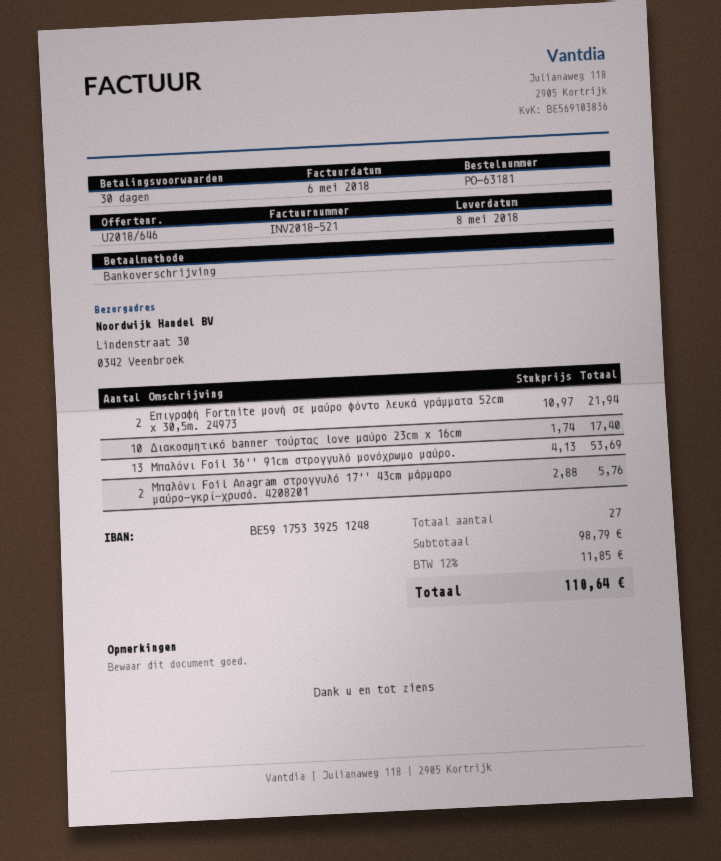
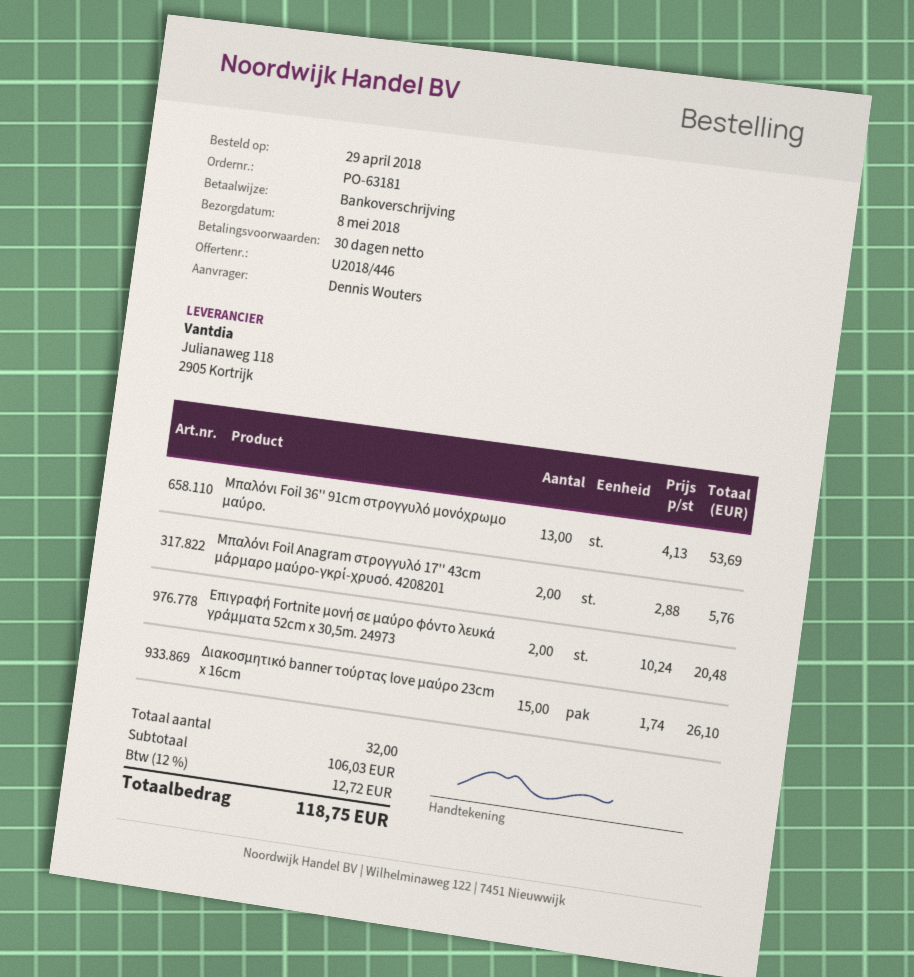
quote number: U2018/646 -> U2018/446
Eπιγραφή Fortnite μονή σε μαύρο φόντο λευκά γράμματα 52cm x 30,5m. 24973: 2 x 10.97 = 21.94 -> 2 x 10.24 = 20.48
Διακοσμητικό banner τούρτας love μαύρο 23cm x 16cm: 10 x 1.74 = 17.40 -> 15 x 1.74 = 26.10
total quantity: 27 -> 32
subtotal: 98.79 -> 106.03
tax: 12% = 11.85 -> 12% = 12.72
total: 110.64 -> 118.75

